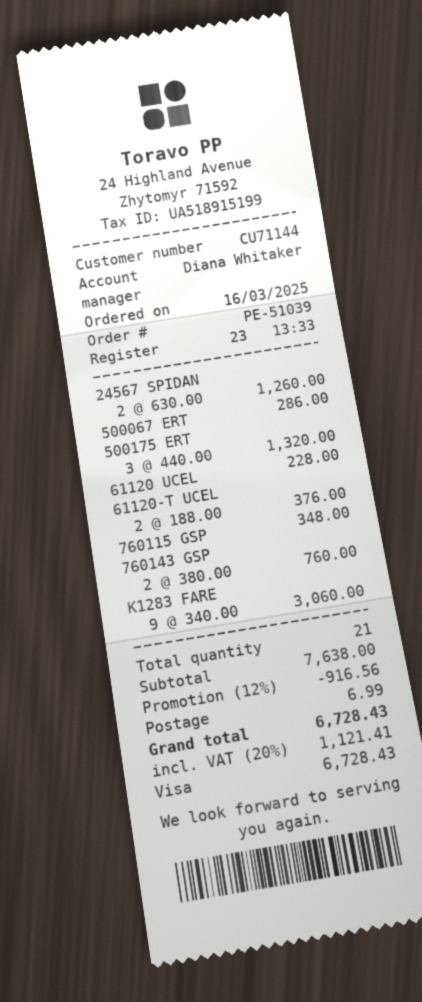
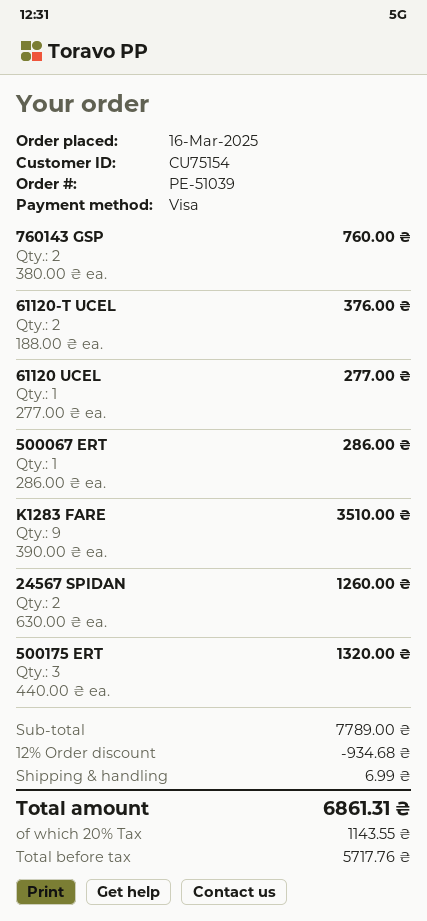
customer number: CU71144 -> CU75154
61120 UCEL: 1 x 228.00 = 228.00 -> 1 x 277.00 = 277.00
760115 GSP: 1 x 348.00 = 348.00 -> none
K1283 FARE: 9 x 340.00 = 3060.00 -> 9 x 390.00 = 3510.00
subtotal: 7638.00 -> 7789.00
discount: 12% = 916.56 -> 12% = 934.68
tax: 20% = 1121.41 -> 20% = 1143.55
total: 6728.43 -> 6861.31

